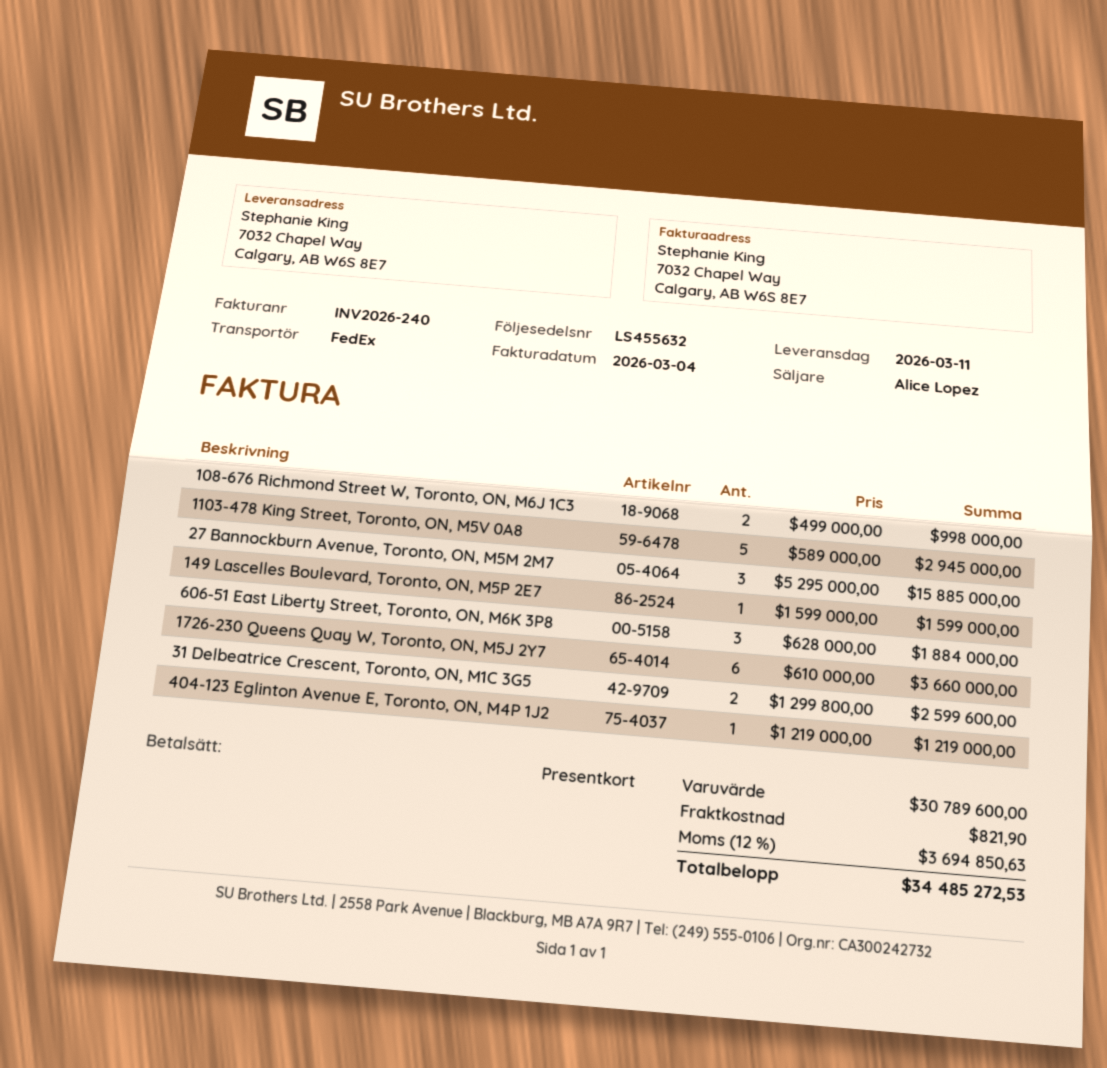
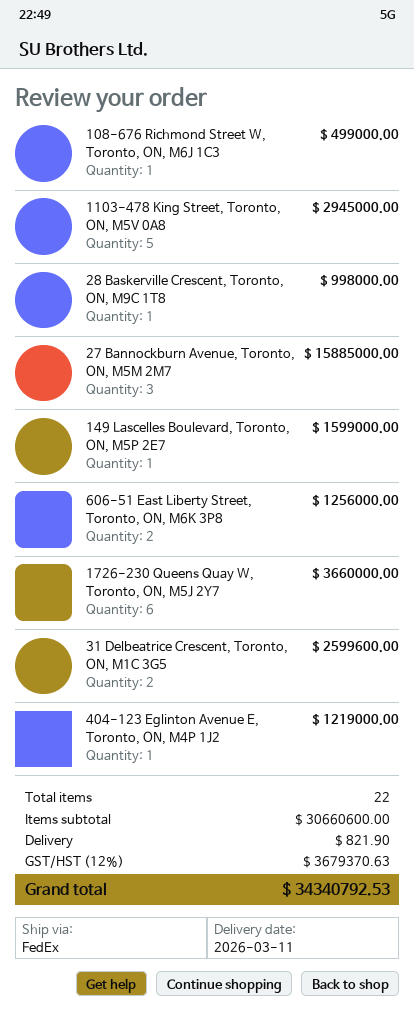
108-676 Richmond Street W, Toronto, ON, M6J 1C3: 2 for 998000.00 -> 1 for 499000.00
606-51 East Liberty Street, Toronto, ON, M6K 3P8: 3 for 1884000.00 -> 2 for 1256000.00
28 Baskerville Crescent, Toronto, ON, M9C 1T8: none -> 1 for 998000.00
subtotal: 30789600.00 -> 30660600.00
tax: 12% = 3694850.63 -> 12% = 3679370.63
total: 34485272.53 -> 34340792.53

